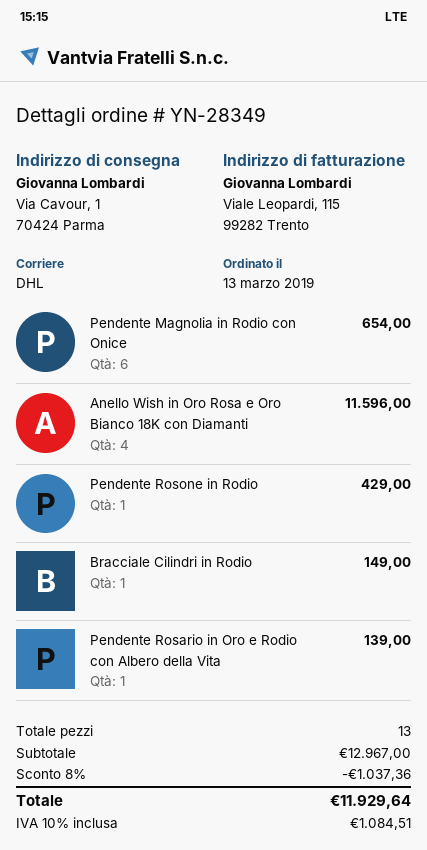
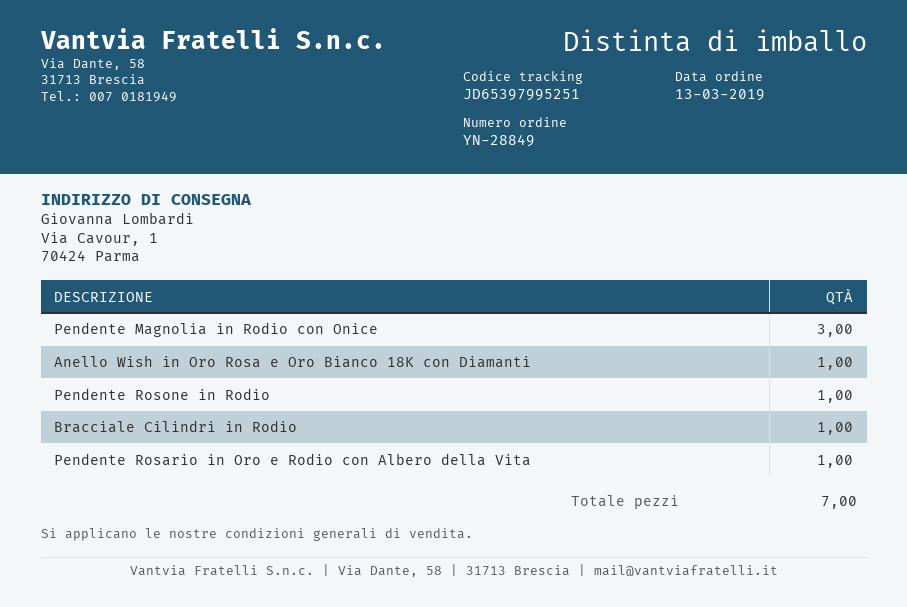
order number: YN-28349 -> YN-28849
Pendente Magnolia in Rodio con Onice: 6 -> 3
Anello Wish in Oro Rosa e Oro Bianco 18K con Diamanti: 4 -> 1
total quantity: 13 -> 7

